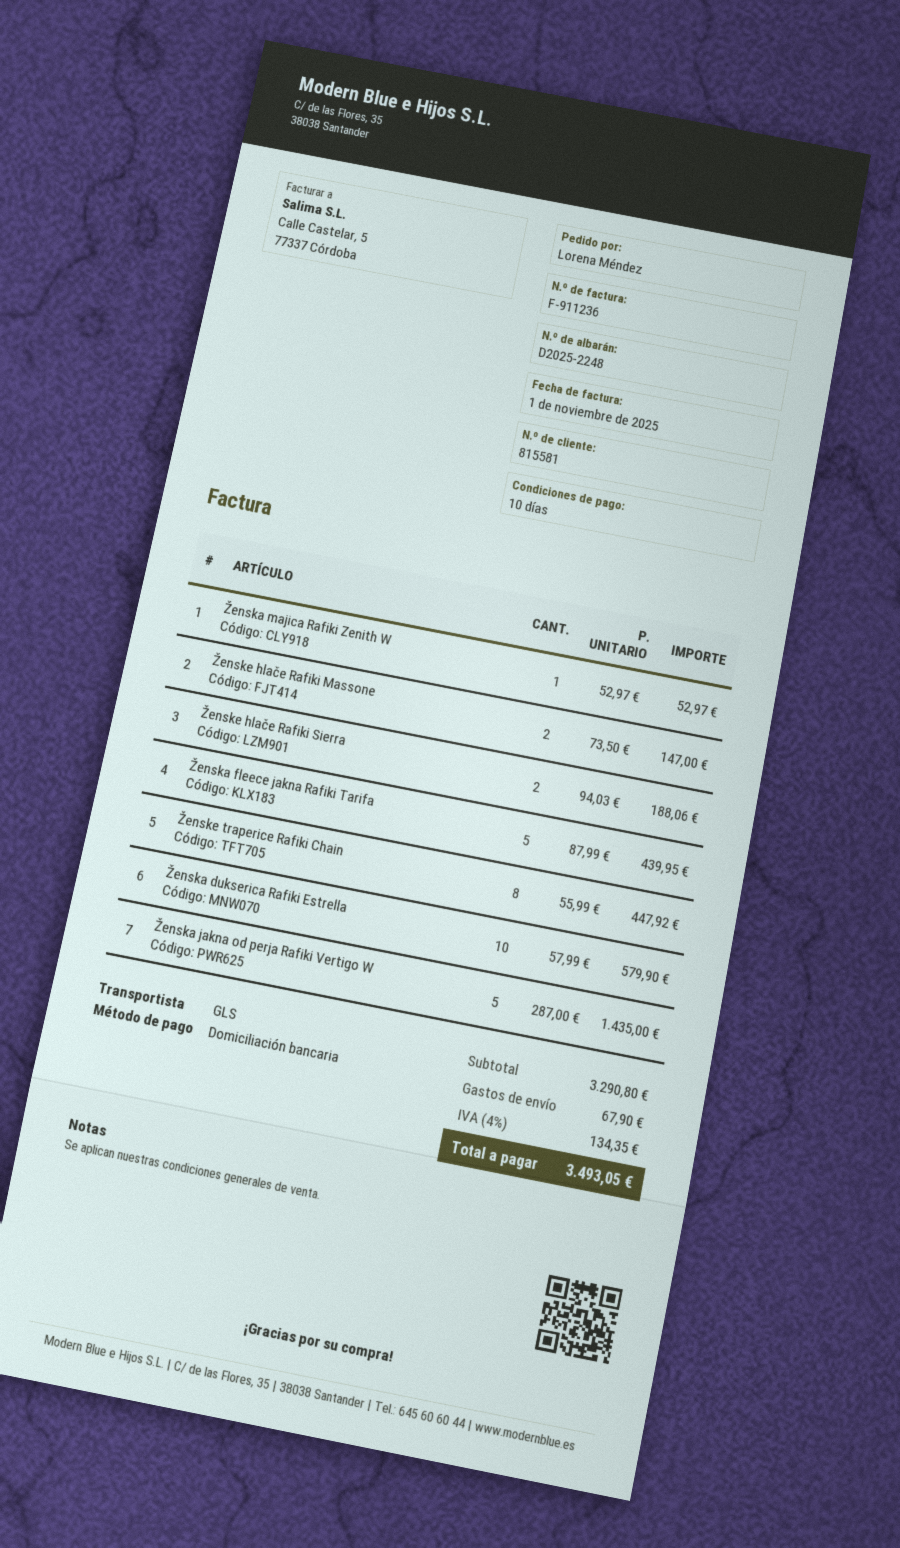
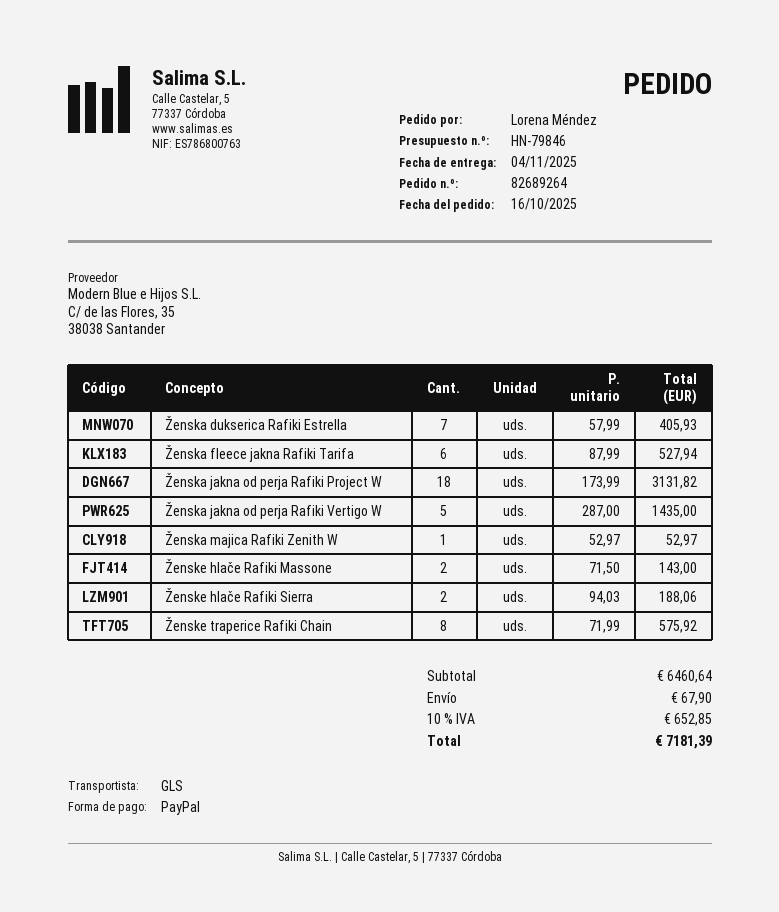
payment method: direct debit -> PayPal
Ženske hlače Rafiki Massone: 2 x 73.50 = 147.00 -> 2 x 71.50 = 143.00
Ženska fleece jakna Rafiki Tarifa: 5 x 87.99 = 439.95 -> 6 x 87.99 = 527.94
Ženske traperice Rafiki Chain: 8 x 55.99 = 447.92 -> 8 x 71.99 = 575.92
Ženska dukserica Rafiki Estrella: 10 x 57.99 = 579.90 -> 7 x 57.99 = 405.93
Ženska jakna od perja Rafiki Project W: none -> 18 x 173.99 = 3131.82
subtotal: 3290.80 -> 6460.64
tax: 4% = 134.35 -> 10% = 652.85
total: 3493.05 -> 7181.39

